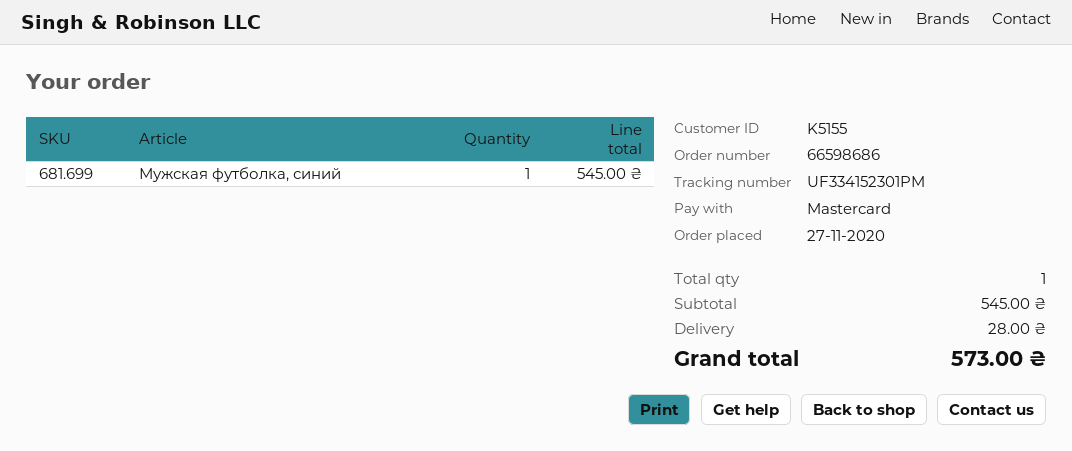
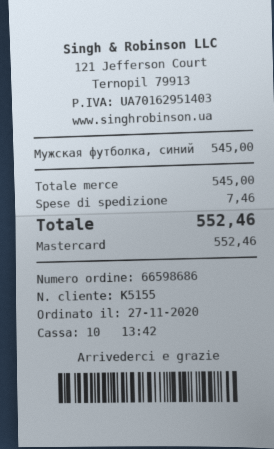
shipping: 28.00 -> 7.46
total: 573.00 -> 552.46

